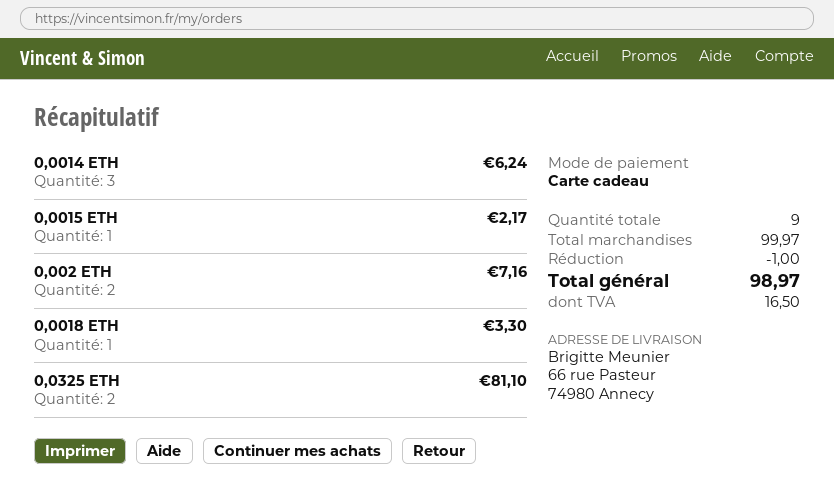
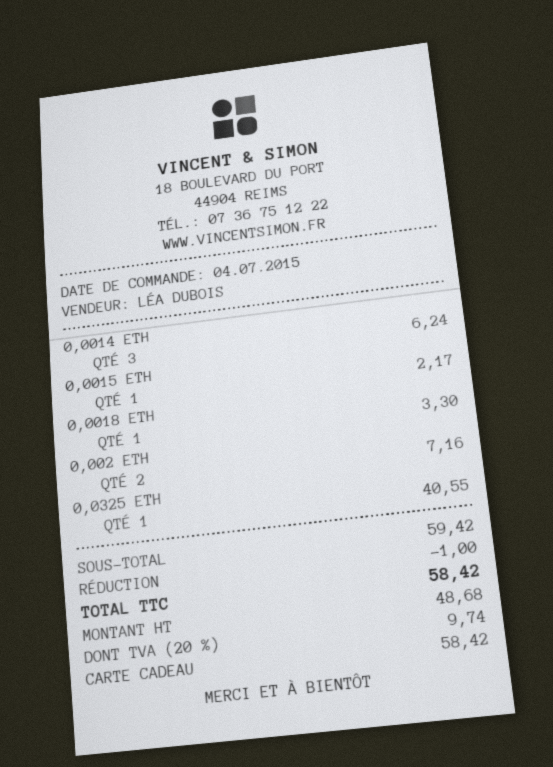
0,0325 ETH: 2 for 81.10 -> 1 for 40.55
subtotal: 99.97 -> 59.42
tax: 16.50 -> 9.74
total: 98.97 -> 58.42

